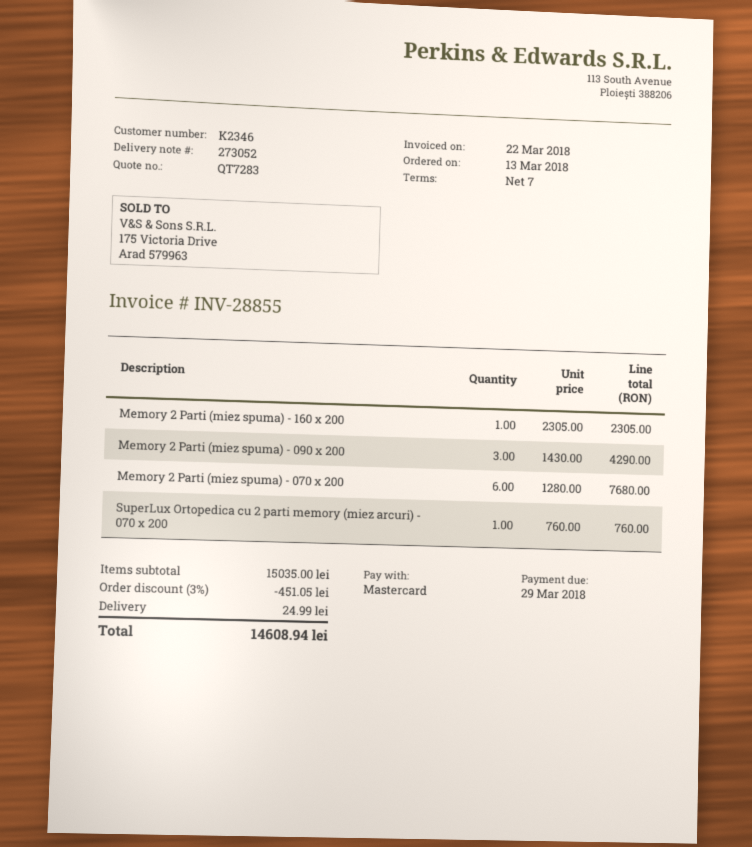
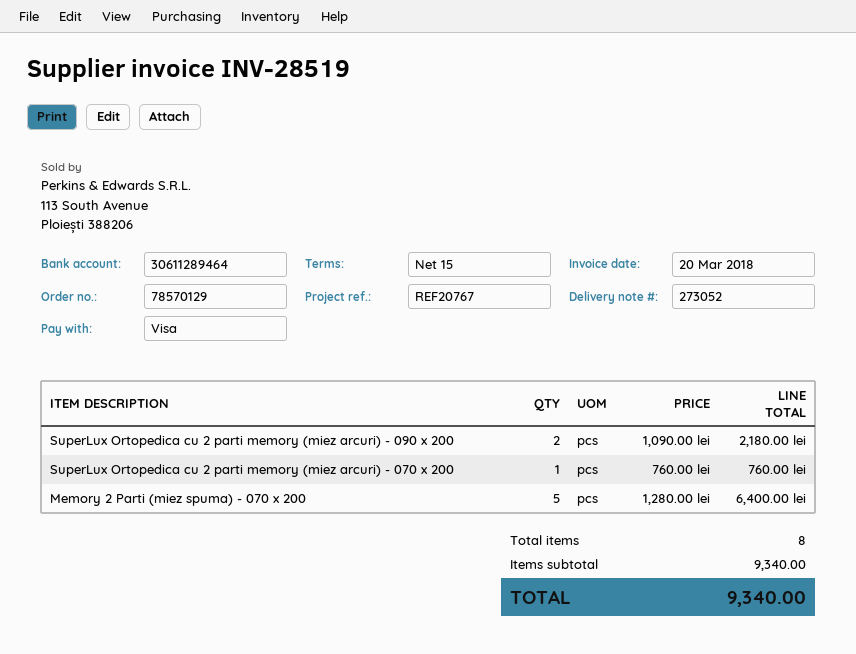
invoice number: INV-28855 -> INV-28519
invoice date: 2018-03-22 -> 2018-03-20
payment terms: 7 days -> 15 days
payment method: Mastercard -> Visa
Memory 2 Parti (miez spuma) - 160 x 200: 1 x 2305.00 = 2305.00 -> none
Memory 2 Parti (miez spuma) - 090 x 200: 3 x 1430.00 = 4290.00 -> none
Memory 2 Parti (miez spuma) - 070 x 200: 6 x 1280.00 = 7680.00 -> 5 x 1280.00 = 6400.00
SuperLux Ortopedica cu 2 parti memory (miez arcuri) - 090 x 200: none -> 2 x 1090.00 = 2180.00
subtotal: 15035.00 -> 9340.00
discount: 3% = 451.05 -> none
shipping: 24.99 -> none
total: 14608.94 -> 9340.00

